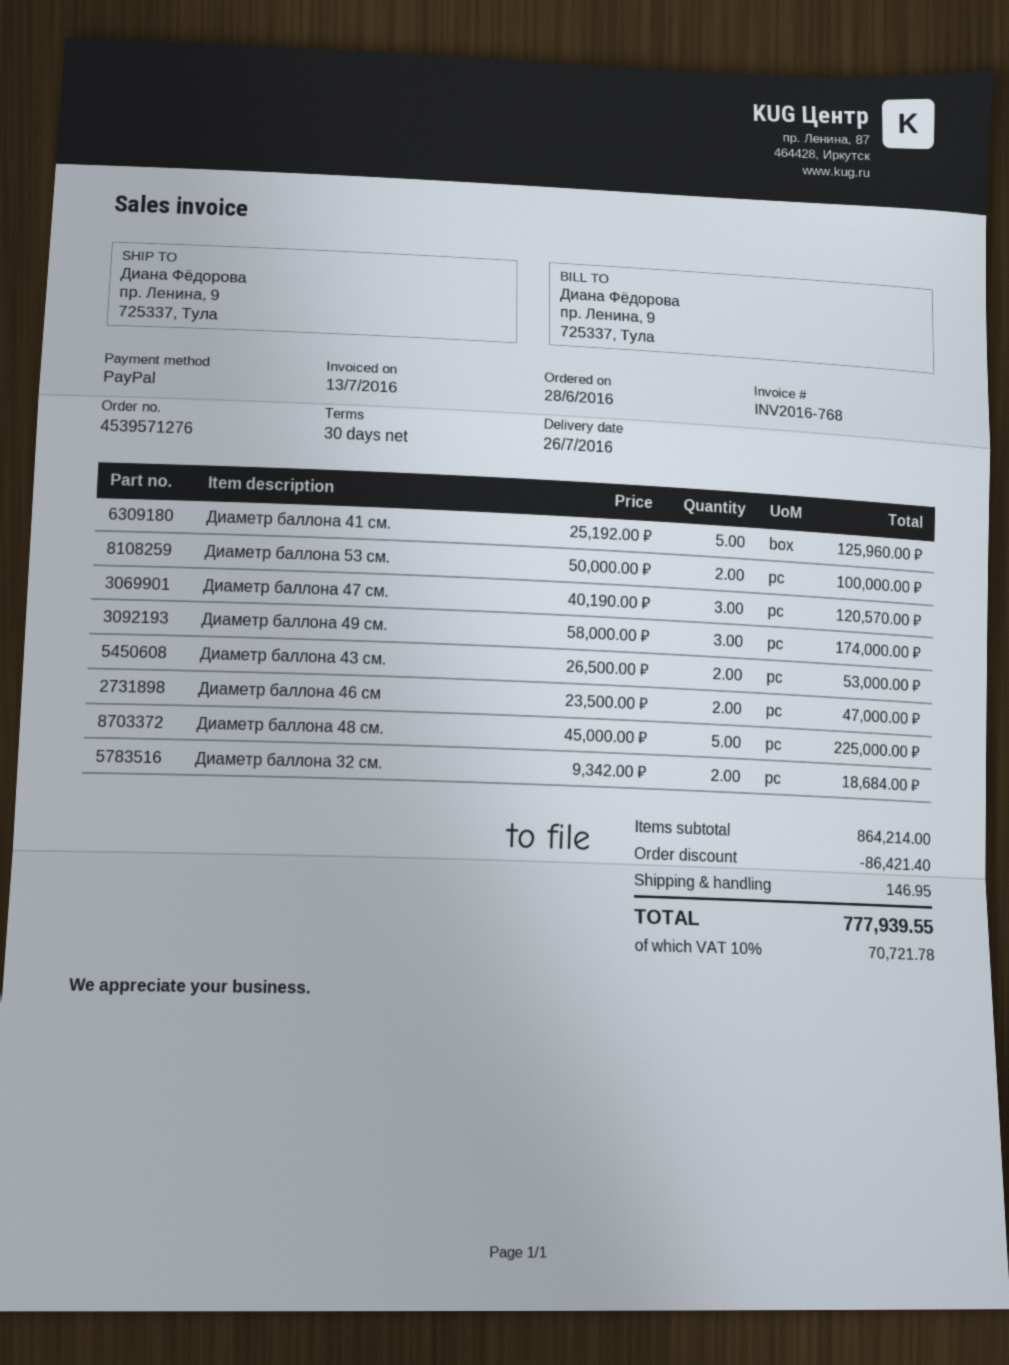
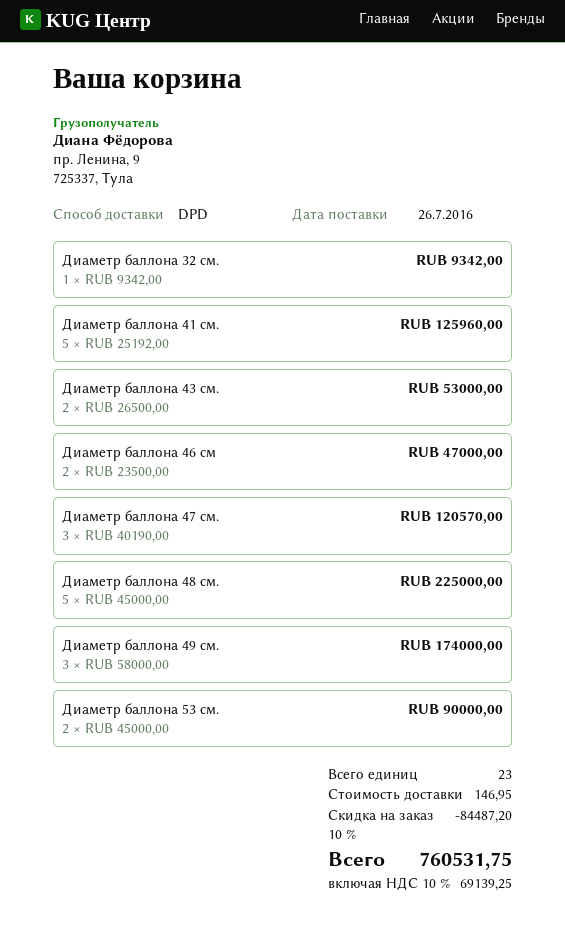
Диаметр баллона 53 см.: 2 x 50000.00 = 100000.00 -> 2 x 45000.00 = 90000.00
Диаметр баллона 32 см.: 2 x 9342.00 = 18684.00 -> 1 x 9342.00 = 9342.00
discount: 86421.40 -> 84487.20
tax: 10% = 70721.78 -> 10% = 69139.25
total: 777939.55 -> 760531.75

